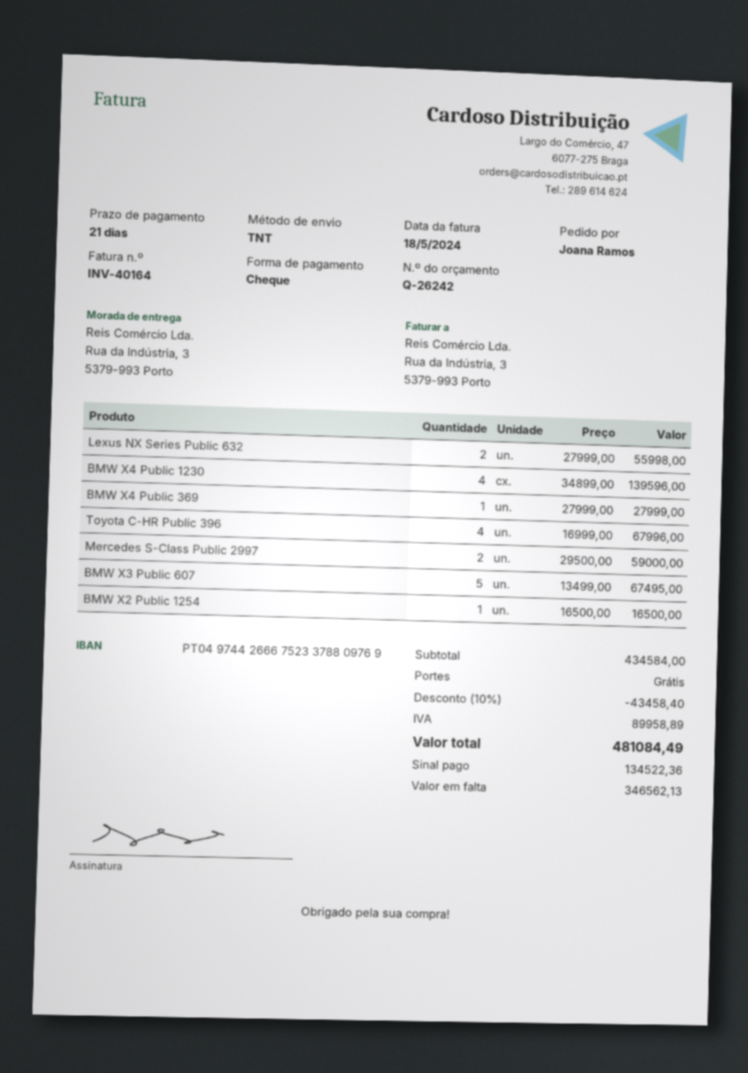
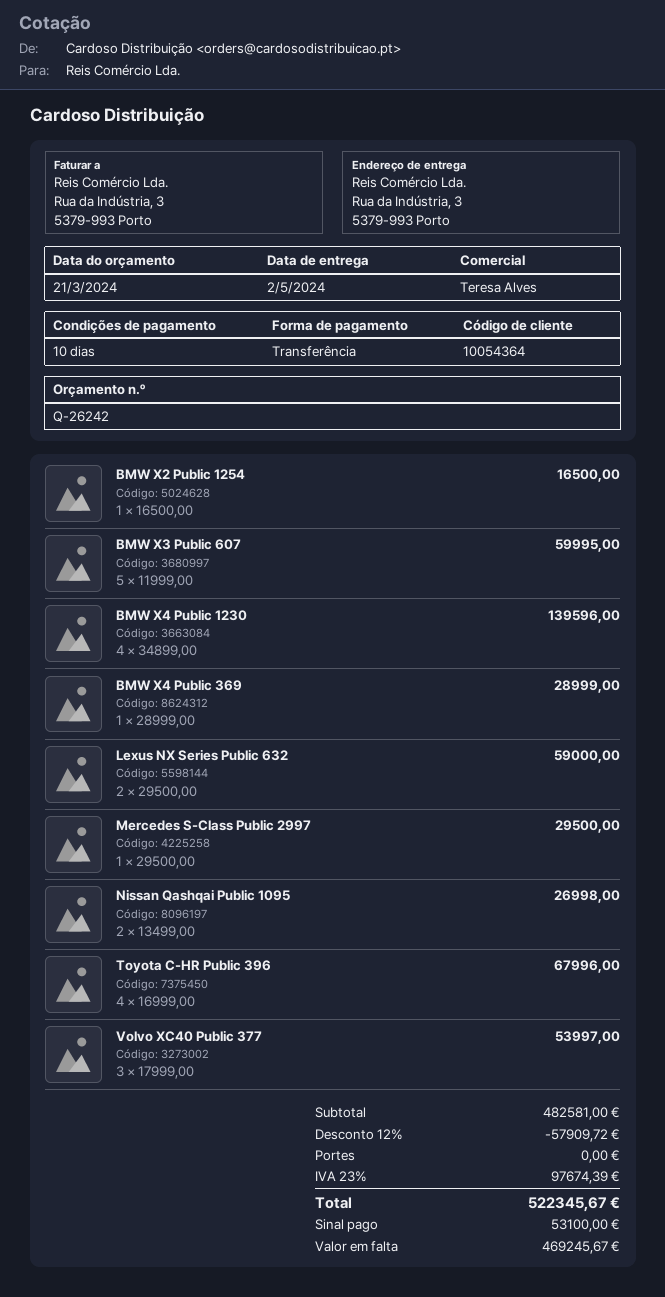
payment terms: 21 days -> 10 days
payment method: cheque -> bank transfer
Lexus NX Series Public 632: 2 x 27999.00 = 55998.00 -> 2 x 29500.00 = 59000.00
BMW X4 Public 369: 1 x 27999.00 = 27999.00 -> 1 x 28999.00 = 28999.00
Mercedes S-Class Public 2997: 2 x 29500.00 = 59000.00 -> 1 x 29500.00 = 29500.00
BMW X3 Public 607: 5 x 13499.00 = 67495.00 -> 5 x 11999.00 = 59995.00
Nissan Qashqai Public 1095: none -> 2 x 13499.00 = 26998.00
Volvo XC40 Public 377: none -> 3 x 17999.00 = 53997.00
subtotal: 434584.00 -> 482581.00
discount: 10% = 43458.40 -> 12% = 57909.72
tax: 89958.89 -> 97674.39
total: 481084.49 -> 522345.67
deposit: 134522.36 -> 53100.00
balance: 346562.13 -> 469245.67

